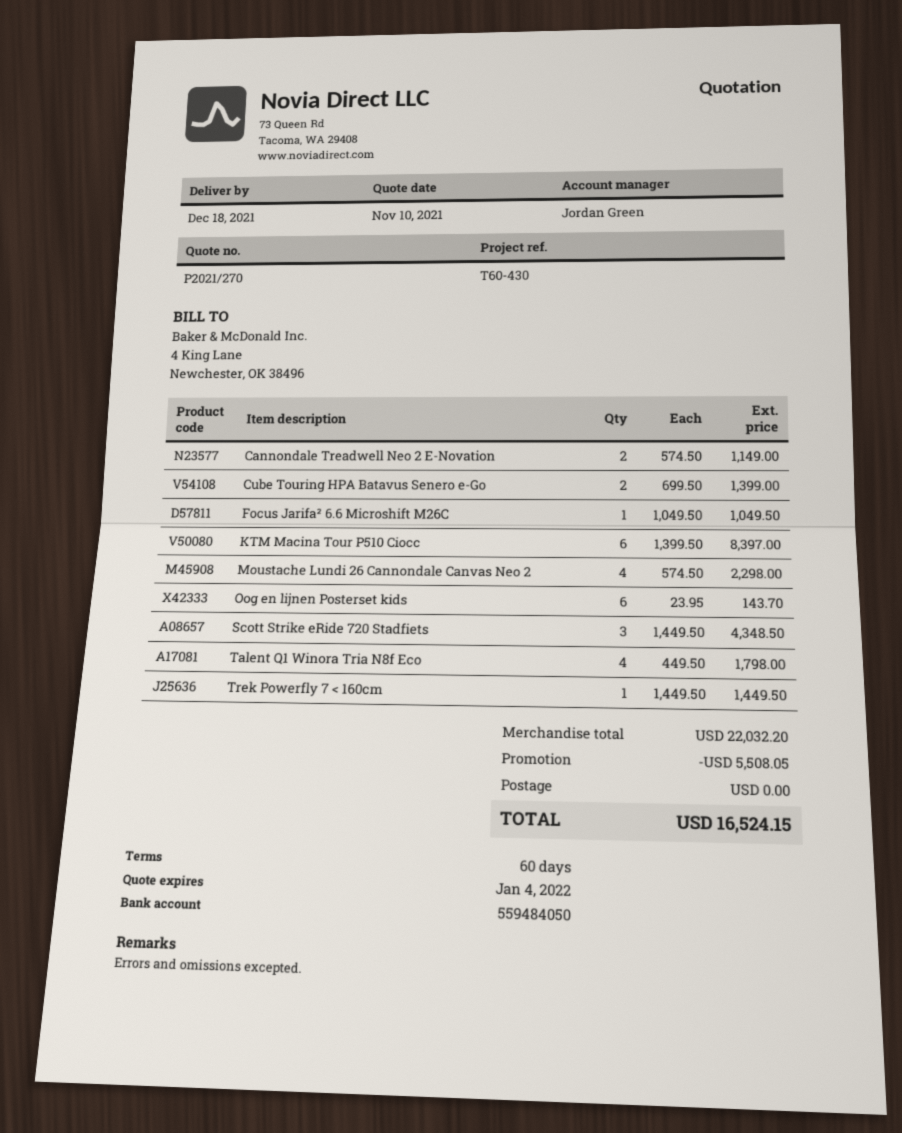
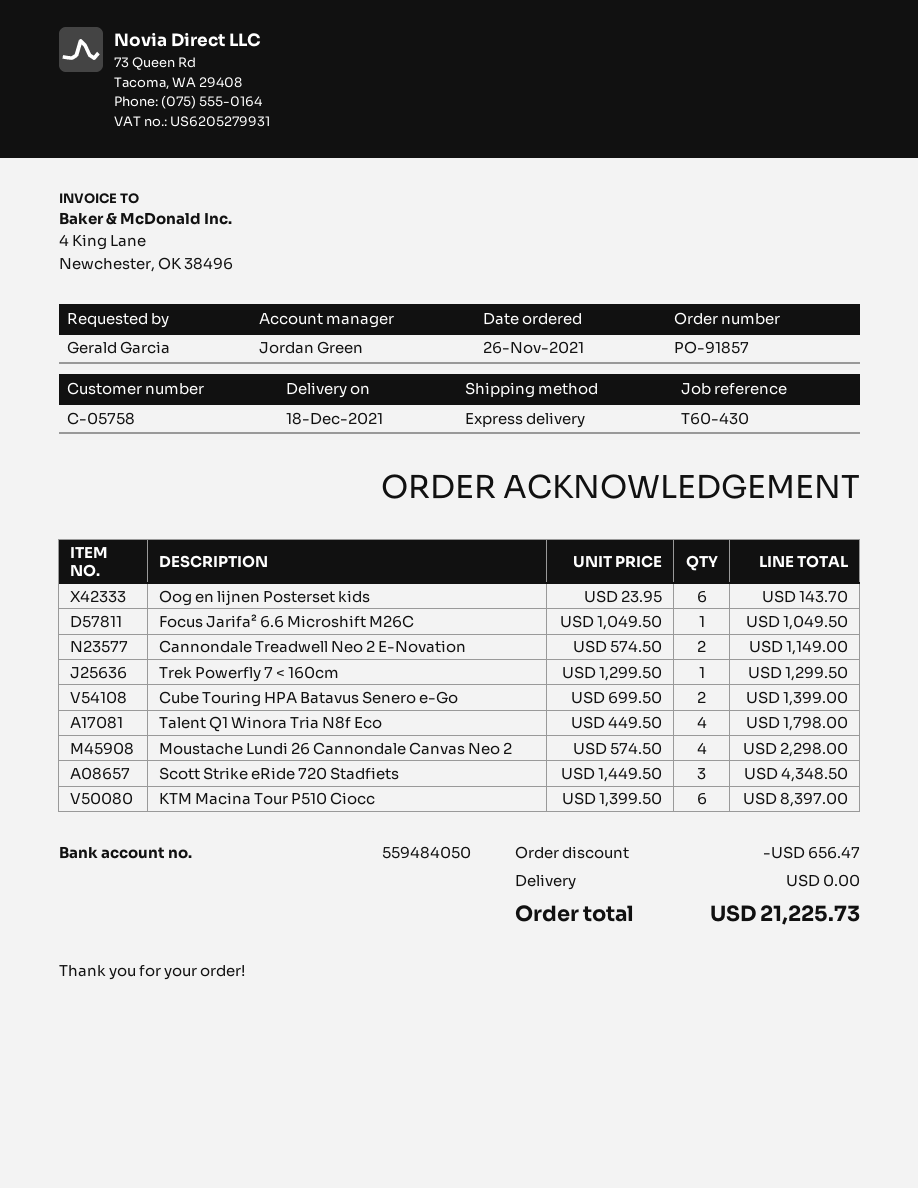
Trek Powerfly 7 < 160cm: 1 x 1449.50 = 1449.50 -> 1 x 1299.50 = 1299.50
discount: 5508.05 -> 656.47
total: 16524.15 -> 21225.73

